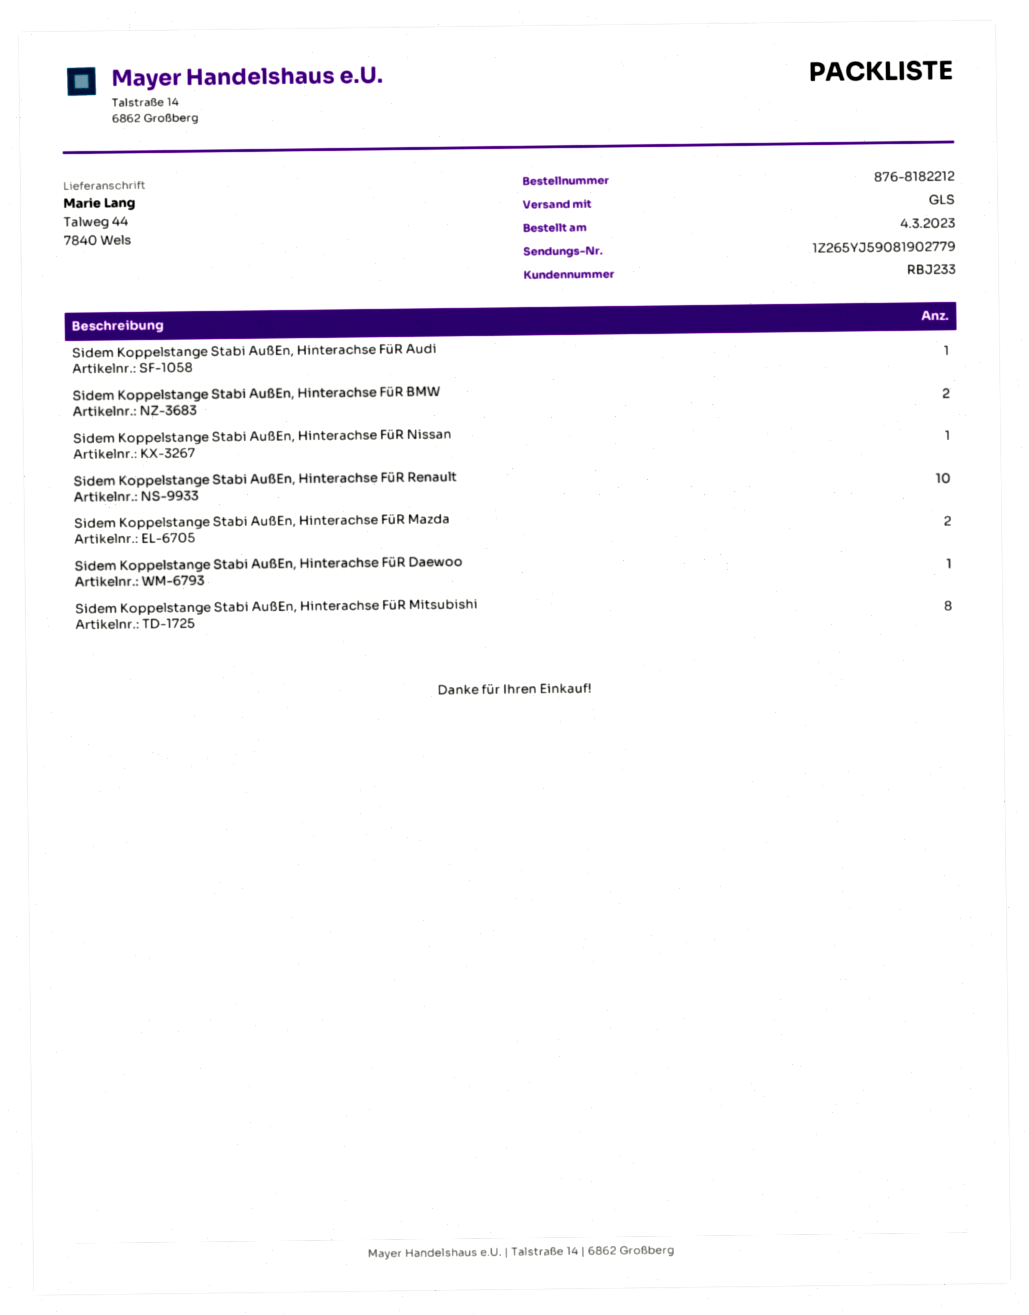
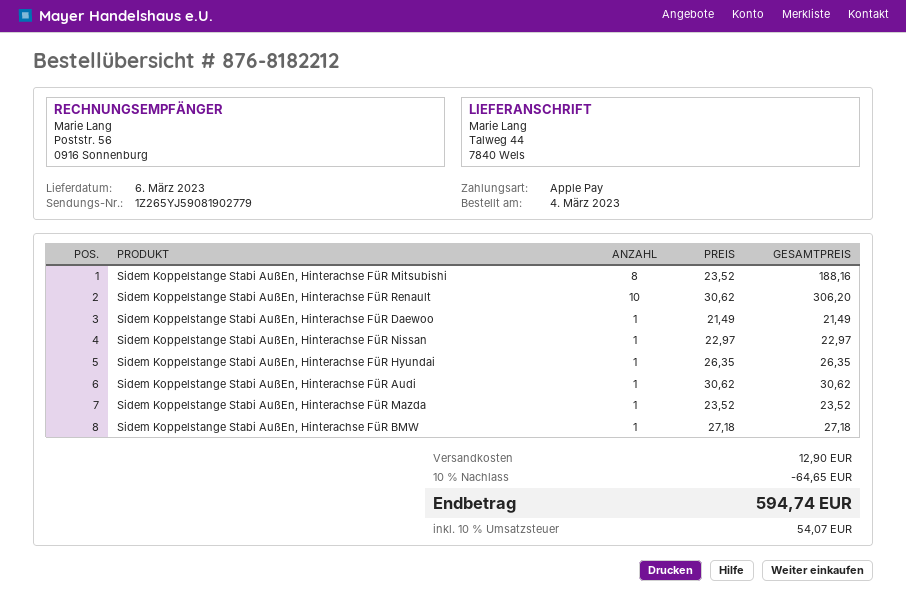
Sidem Koppelstange Stabi AußEn, Hinterachse FüR BMW: 2 -> 1
Sidem Koppelstange Stabi AußEn, Hinterachse FüR Mazda: 2 -> 1
Sidem Koppelstange Stabi AußEn, Hinterachse FüR Hyundai: none -> 1

